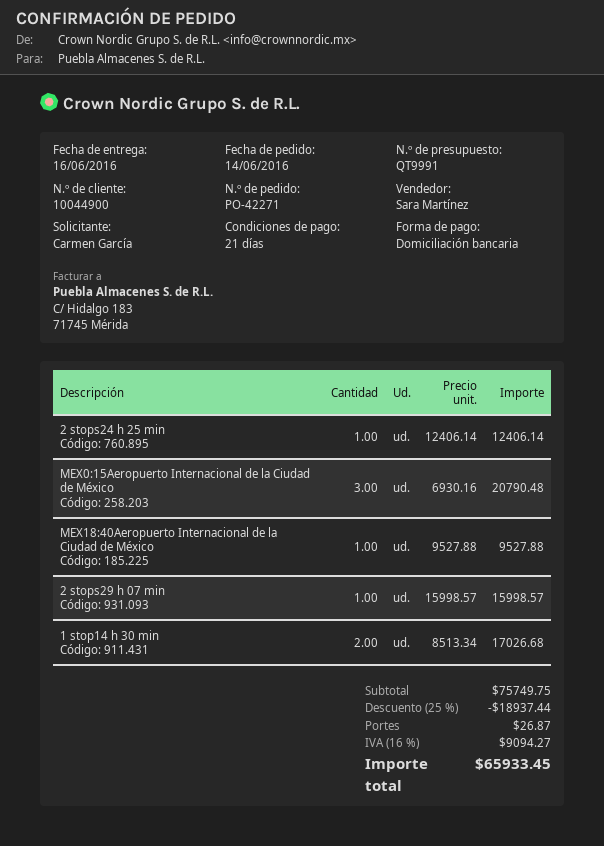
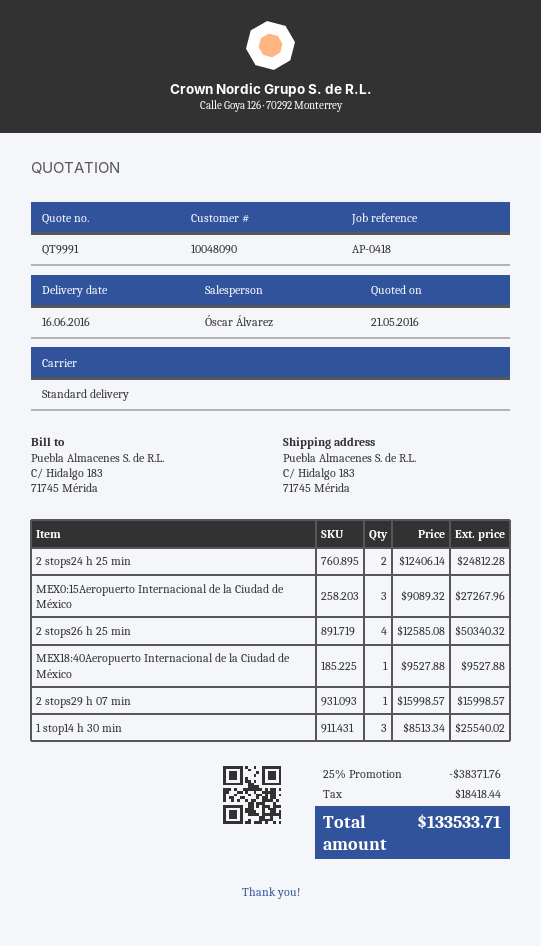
customer number: 10044900 -> 10048090
sales rep: Sara Martínez -> Óscar Álvarez
2 stops24 h 25 min: 1 x 12406.14 = 12406.14 -> 2 x 12406.14 = 24812.28
MEX0:15Aeropuerto Internacional de la Ciudad de México: 3 x 6930.16 = 20790.48 -> 3 x 9089.32 = 27267.96
1 stop14 h 30 min: 2 x 8513.34 = 17026.68 -> 3 x 8513.34 = 25540.02
2 stops26 h 25 min: none -> 4 x 12585.08 = 50340.32
discount: 25% = 18937.44 -> 25% = 38371.76
shipping: 26.87 -> none
tax: 9094.27 -> 18418.44
total: 65933.45 -> 133533.71

